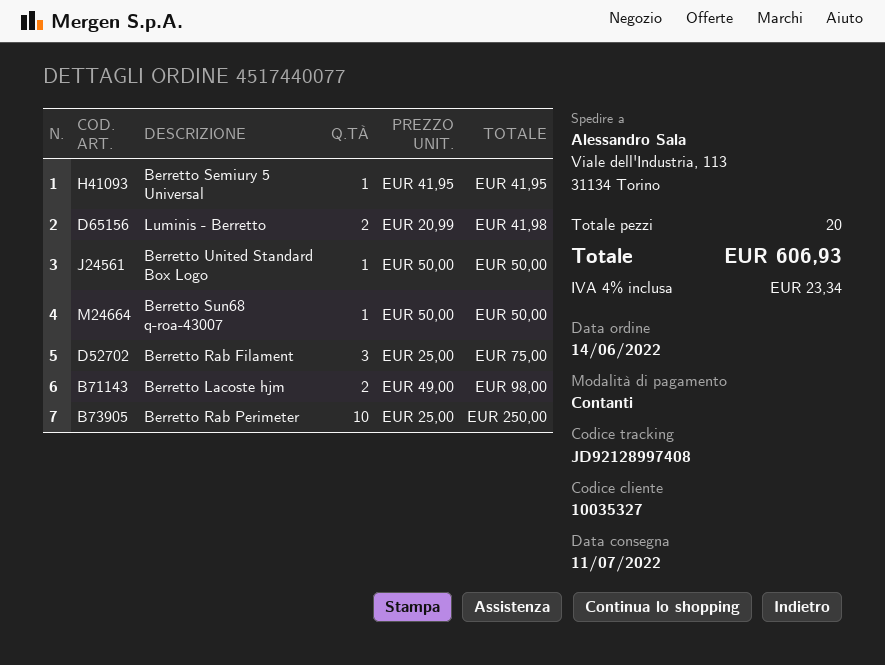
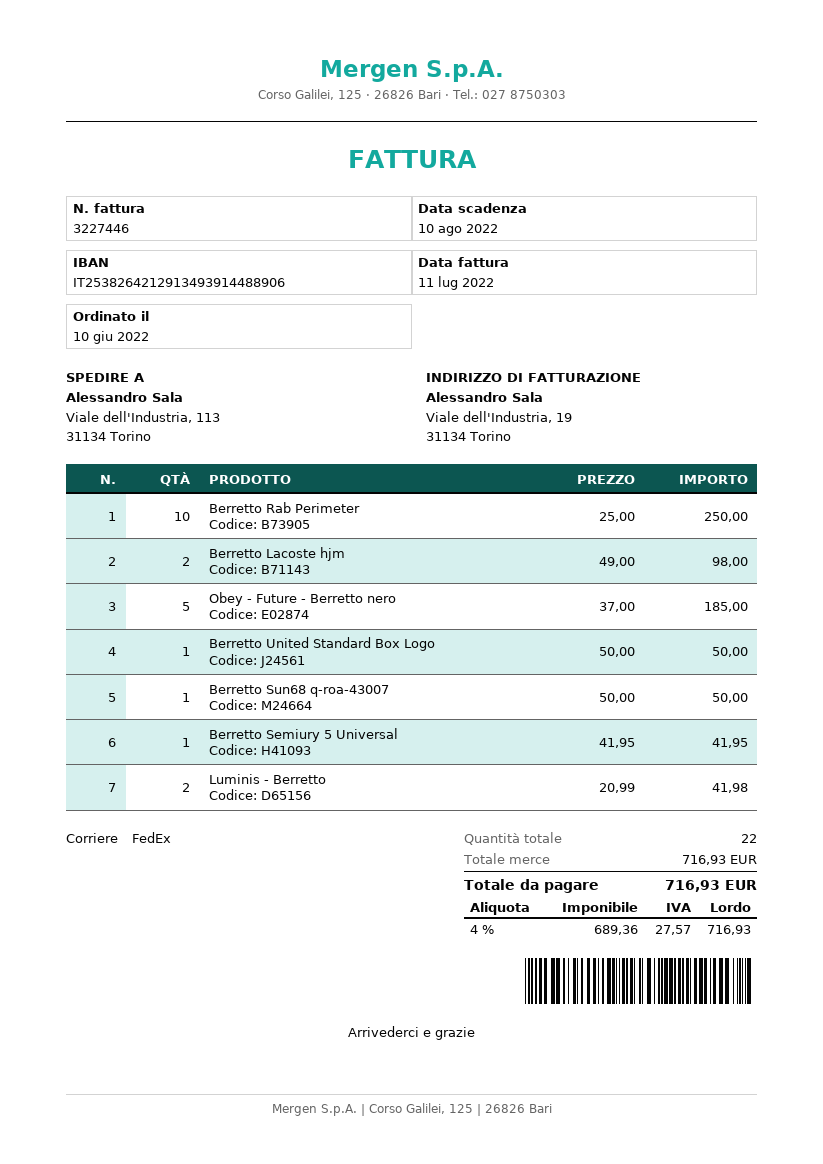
order date: 2022-06-14 -> 2022-06-10
Berretto Rab Filament: 3 x 25.00 = 75.00 -> none
Obey - Future - Berretto nero: none -> 5 x 37.00 = 185.00
total quantity: 20 -> 22
tax: 4% = 23.34 -> 4% = 27.57
total: 606.93 -> 716.93

